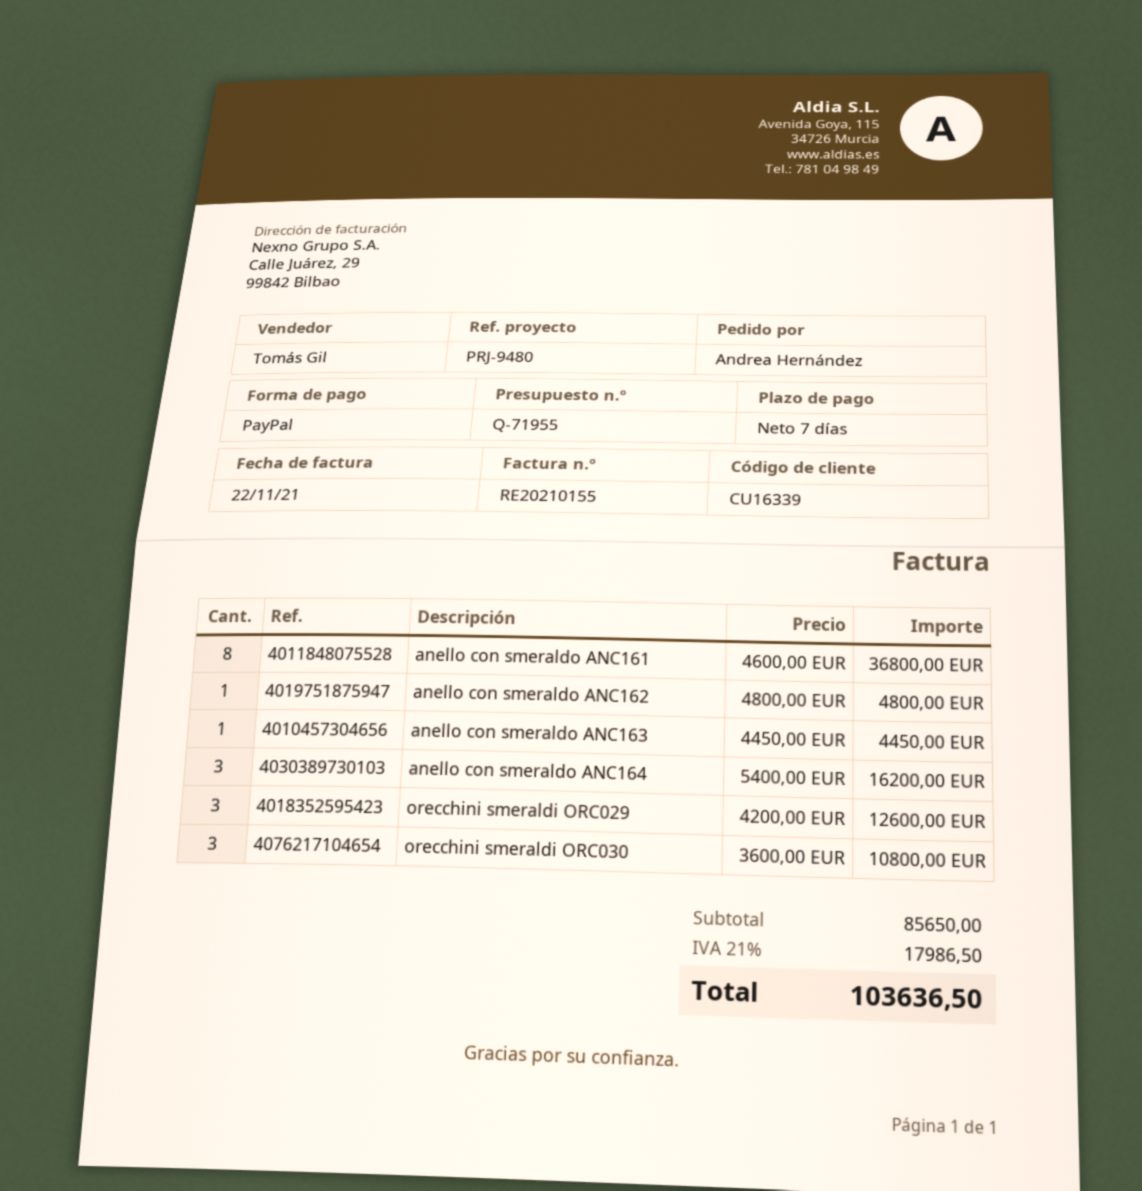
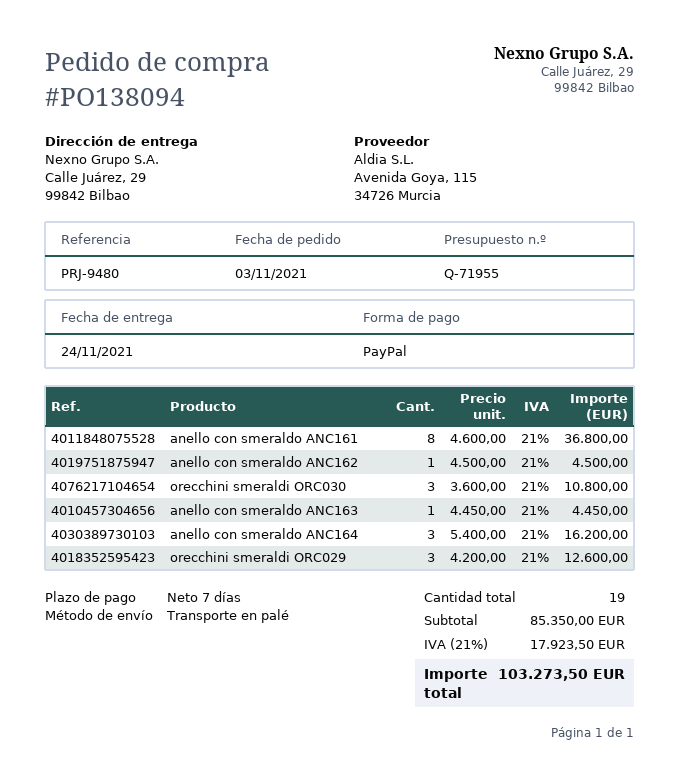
anello con smeraldo ANC162: 1 x 4800.00 = 4800.00 -> 1 x 4500.00 = 4500.00
subtotal: 85650.00 -> 85350.00
tax: 21% = 17986.50 -> 21% = 17923.50
total: 103636.50 -> 103273.50

